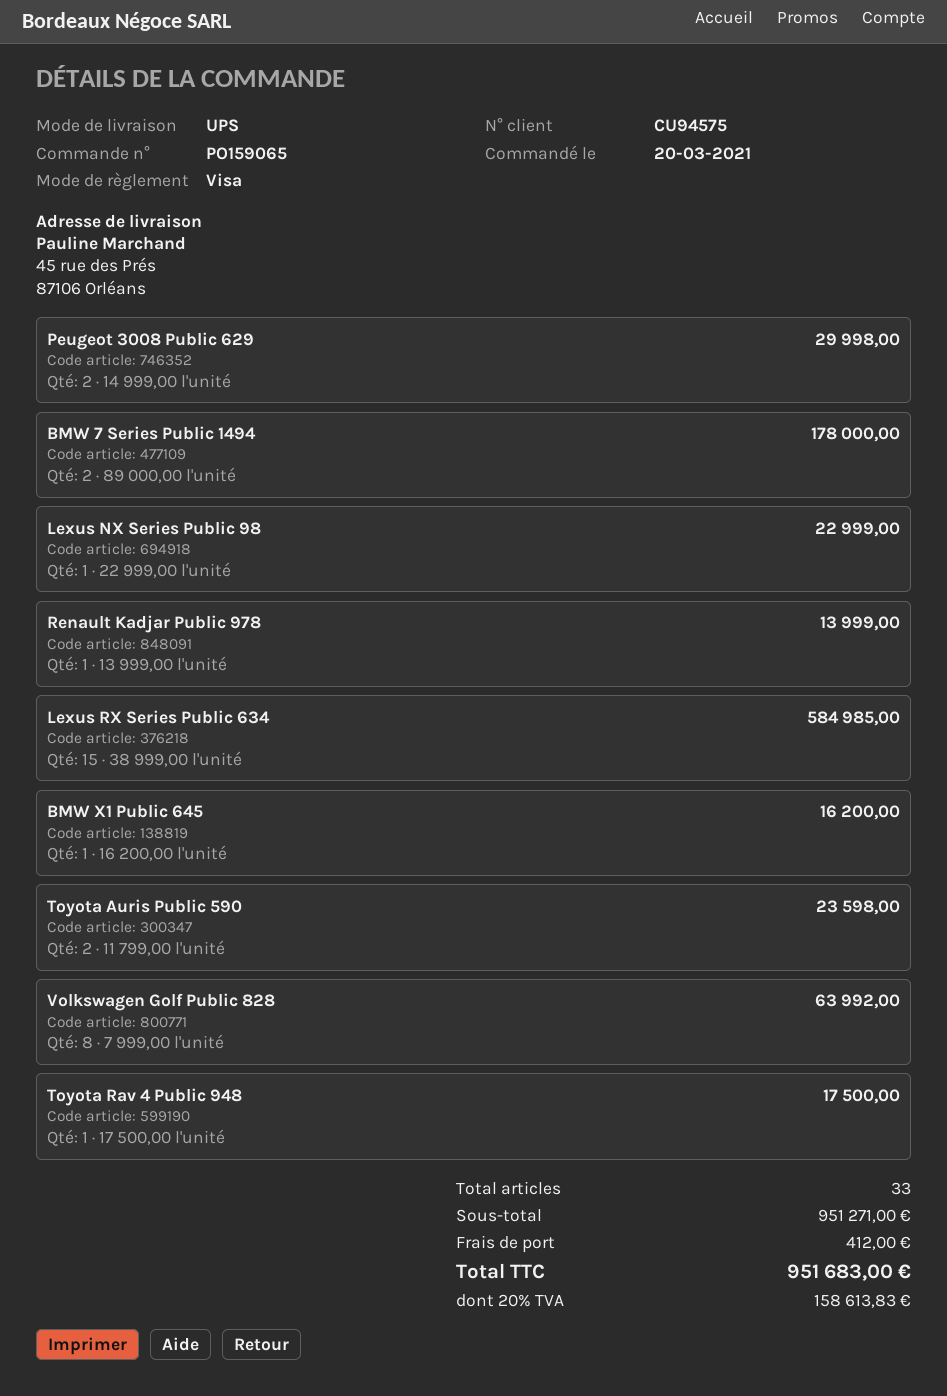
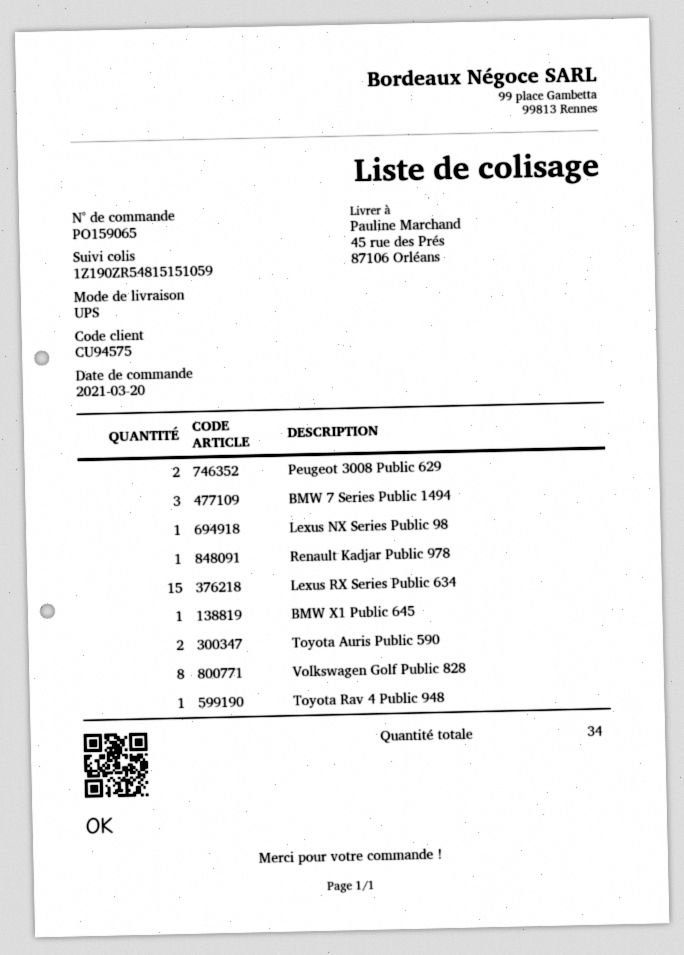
BMW 7 Series Public 1494: 2 -> 3
total quantity: 33 -> 34

